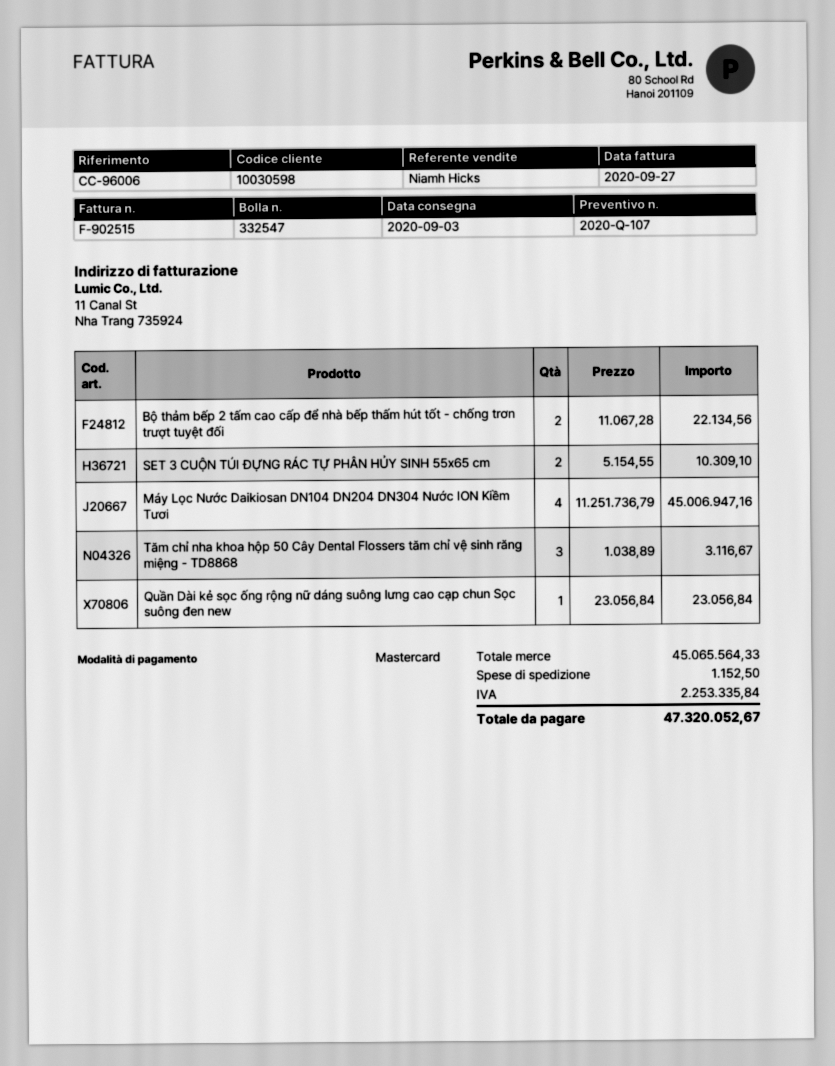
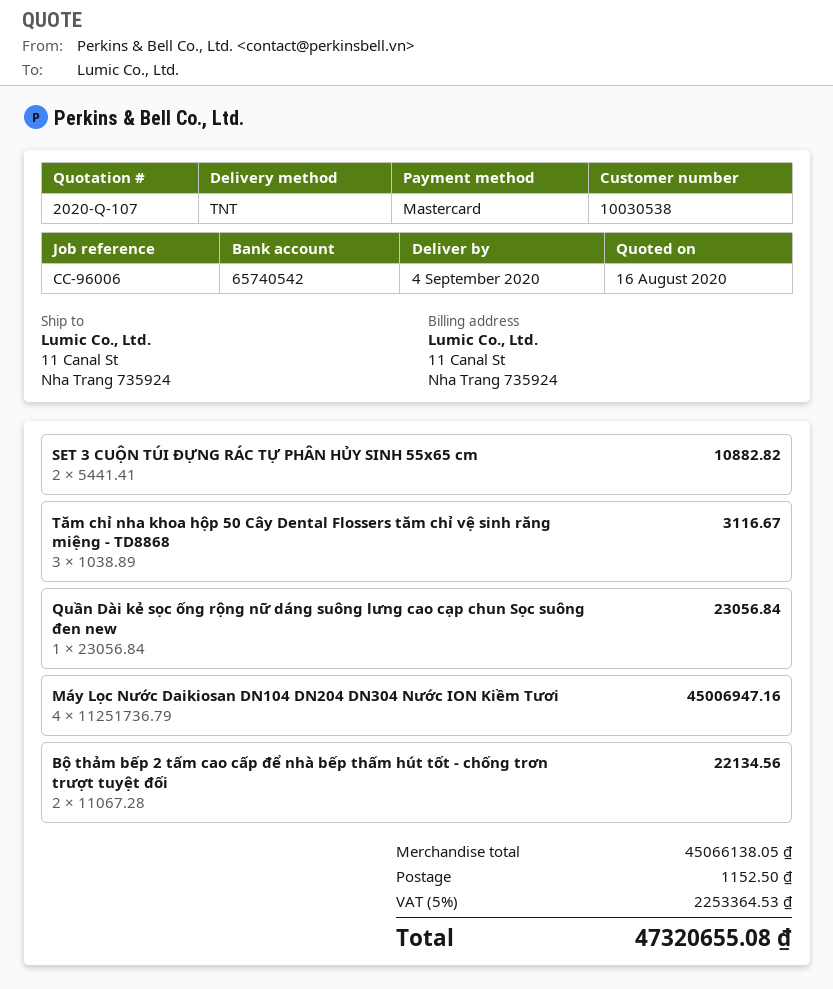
delivery date: 2020-09-03 -> 2020-09-04
customer number: 10030598 -> 10030538
SET 3 CUỘN TÚI ĐỰNG RÁC TỰ PHÂN HỦY SINH 55x65 cm: 2 x 5154.55 = 10309.10 -> 2 x 5441.41 = 10882.82
subtotal: 45065564.33 -> 45066138.05
tax: 2253335.84 -> 2253364.53
total: 47320052.67 -> 47320655.08

